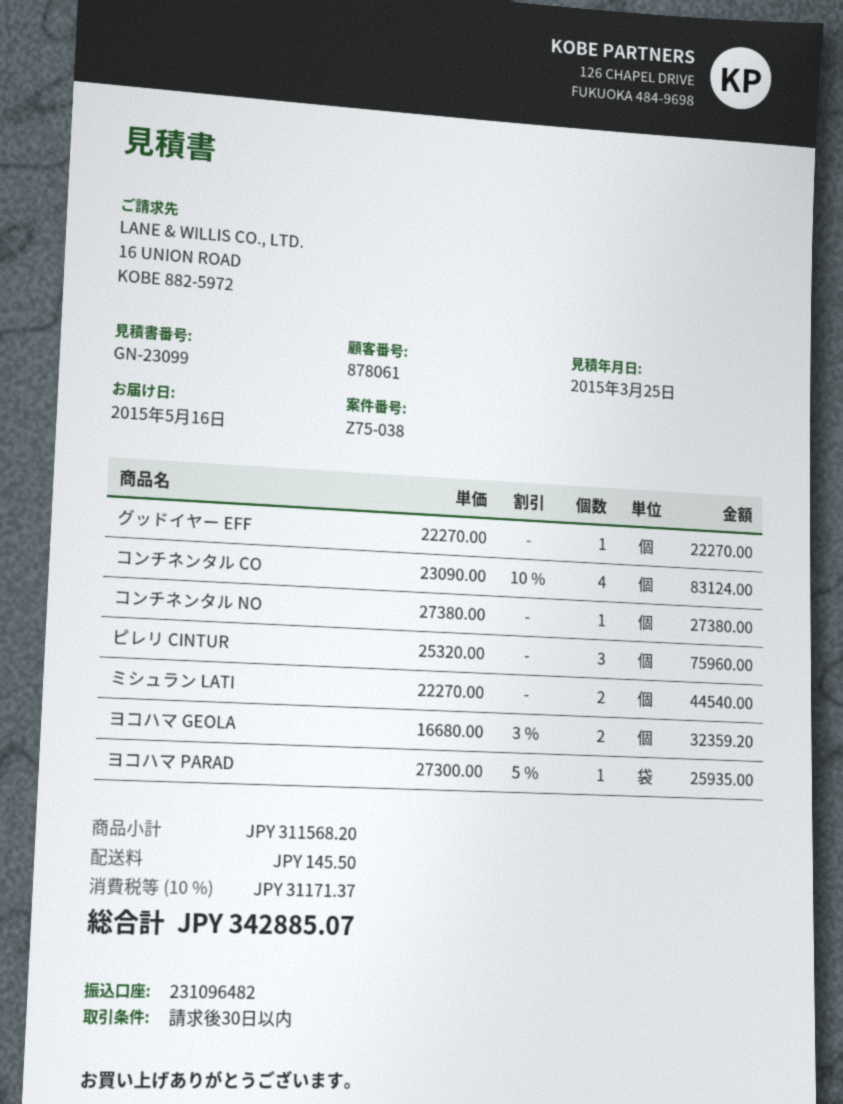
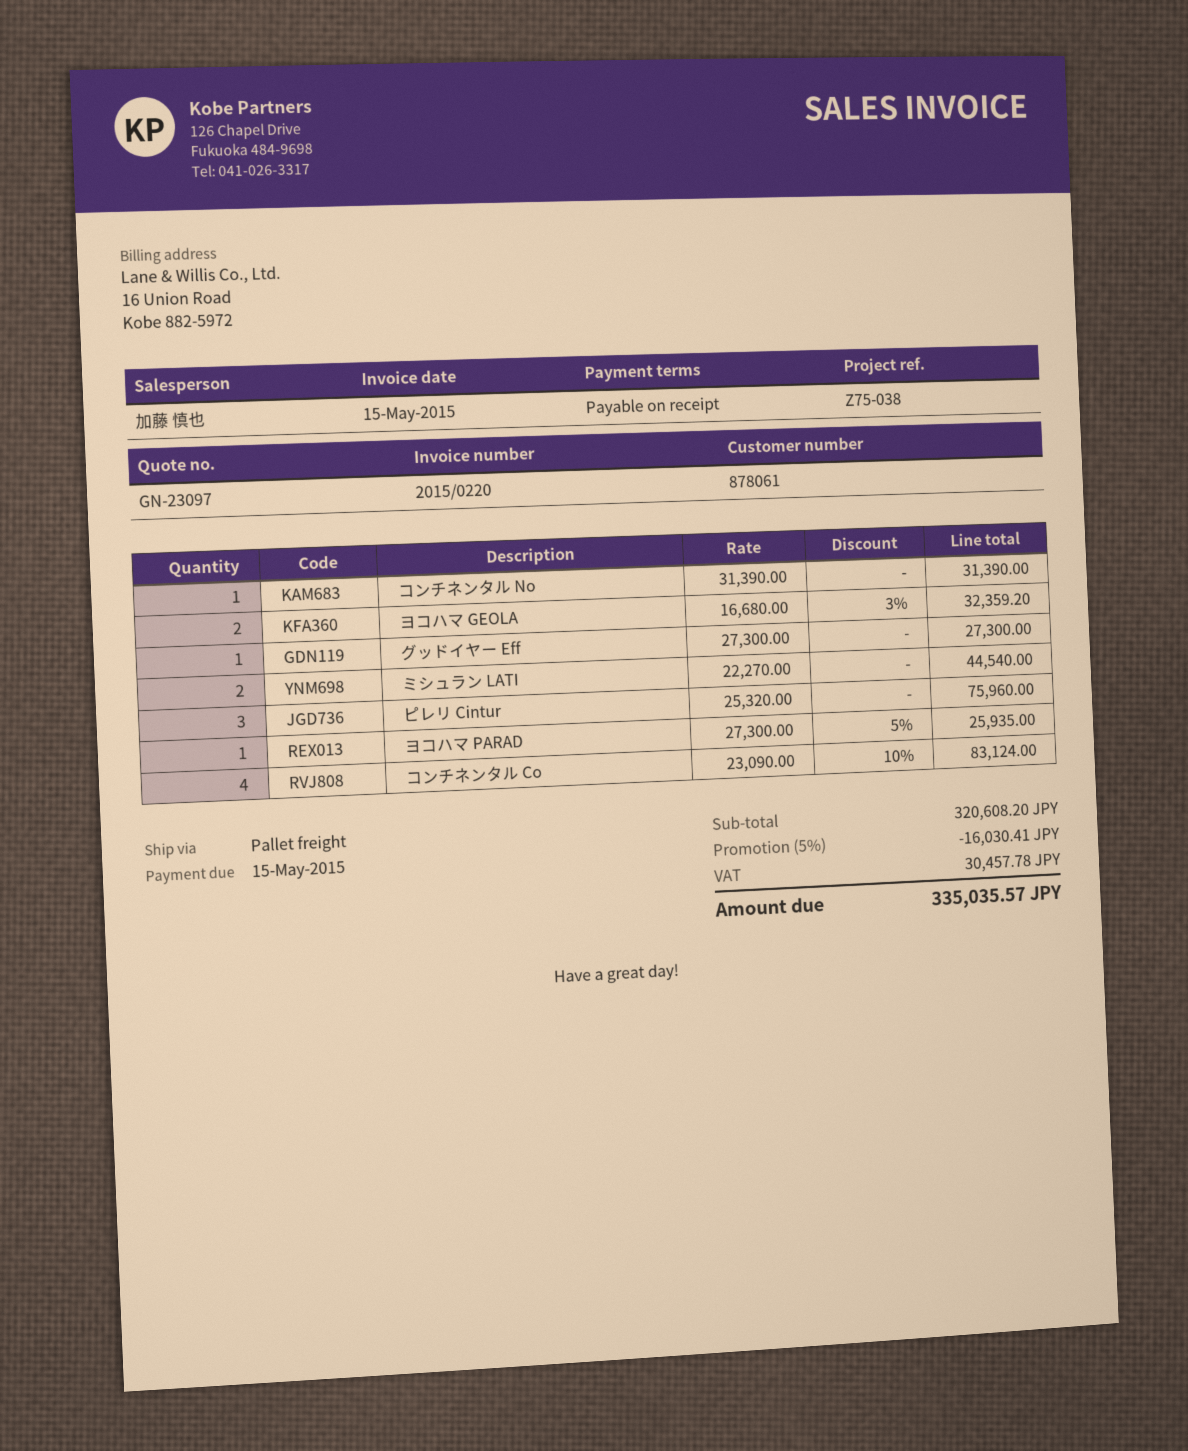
quote number: GN-23099 -> GN-23097
payment terms: 30 days -> on receipt
グッドイヤー EFF: 1 x 22270.00 = 22270.00 -> 1 x 27300.00 = 27300.00
コンチネンタル NO: 1 x 27380.00 = 27380.00 -> 1 x 31390.00 = 31390.00
subtotal: 311568.20 -> 320608.20
discount: none -> 5% = 16030.41
shipping: 145.50 -> none
tax: 31171.37 -> 30457.78
total: 342885.07 -> 335035.57

